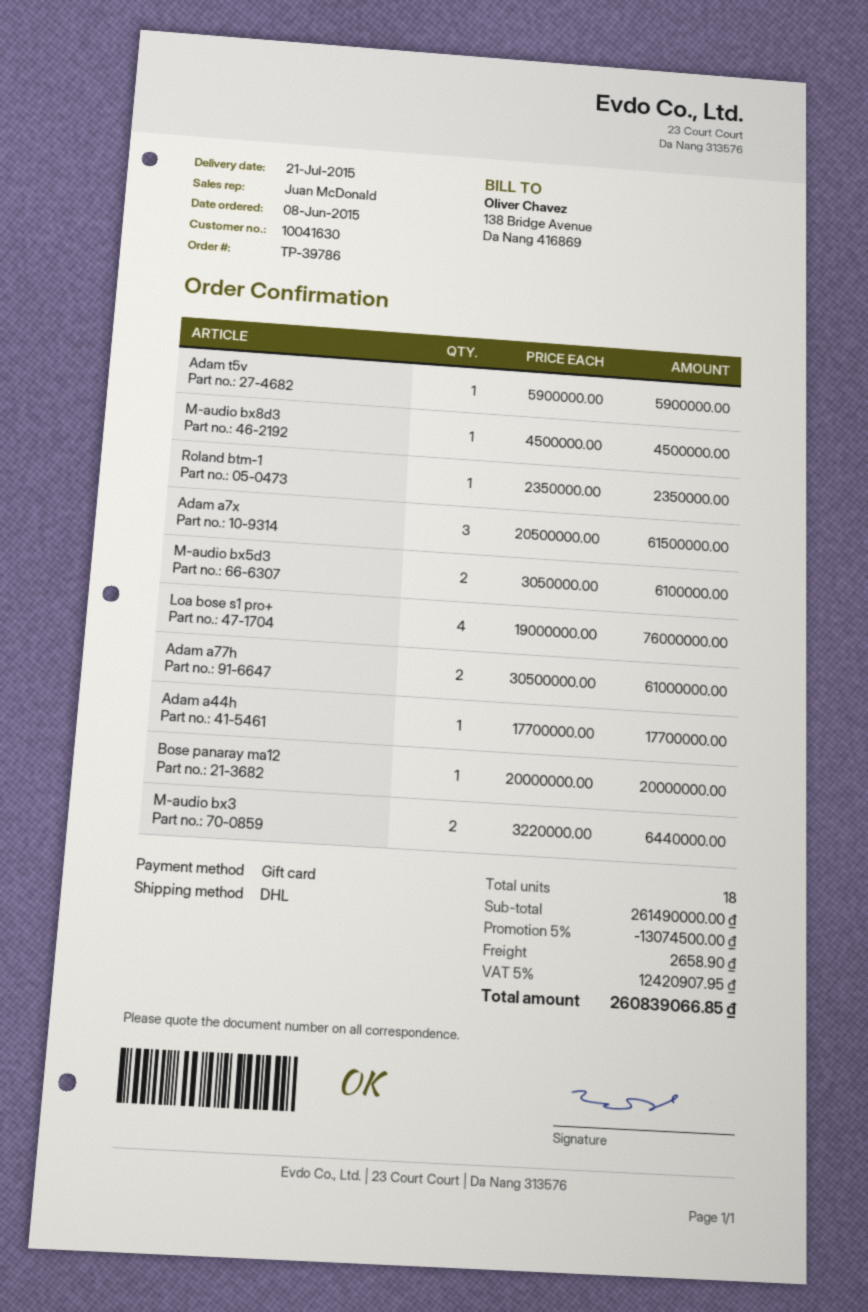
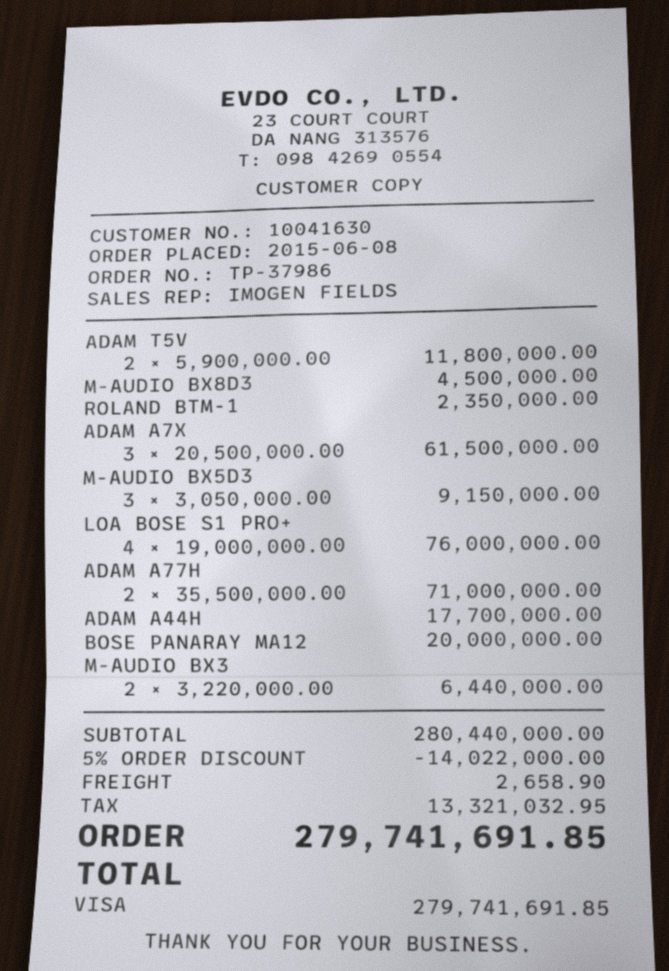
order number: TP-39786 -> TP-37986
sales rep: Juan McDonald -> IMOGEN FIELDS
payment method: gift card -> Visa
Adam t5v: 1 x 5900000.00 = 5900000.00 -> 2 x 5900000.00 = 11800000.00
M-audio bx5d3: 2 x 3050000.00 = 6100000.00 -> 3 x 3050000.00 = 9150000.00
Adam a77h: 2 x 30500000.00 = 61000000.00 -> 2 x 35500000.00 = 71000000.00
subtotal: 261490000.00 -> 280440000.00
discount: 5% = 13074500.00 -> 5% = 14022000.00
tax: 12420907.95 -> 13321032.95
total: 260839066.85 -> 279741691.85

